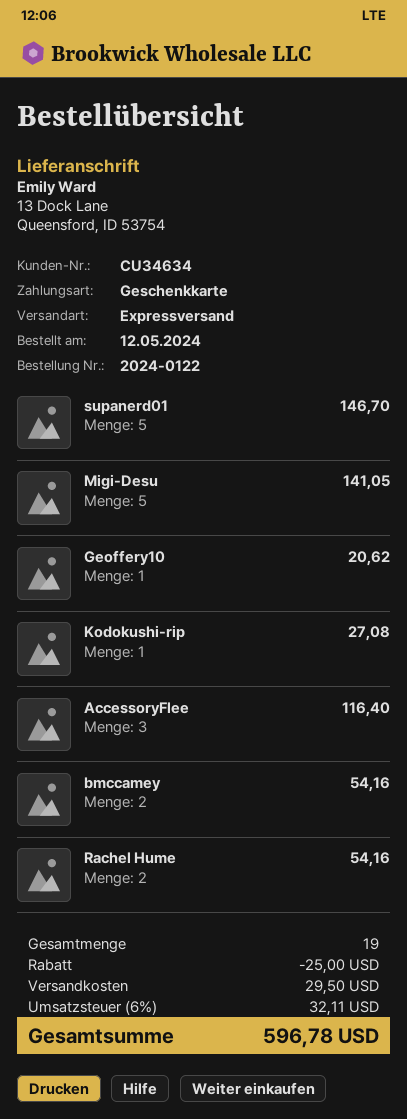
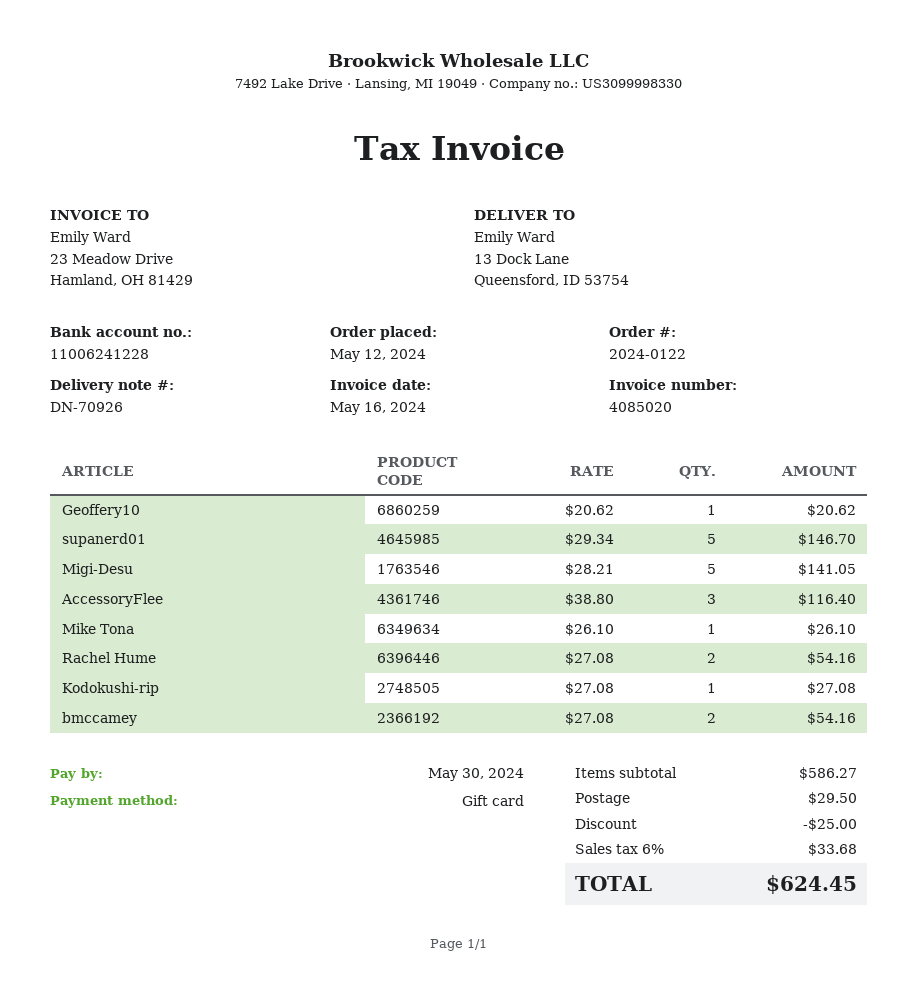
Mike Tona: none -> 1 for 26.10
tax: 6% = 32.11 -> 6% = 33.68
total: 596.78 -> 624.45

